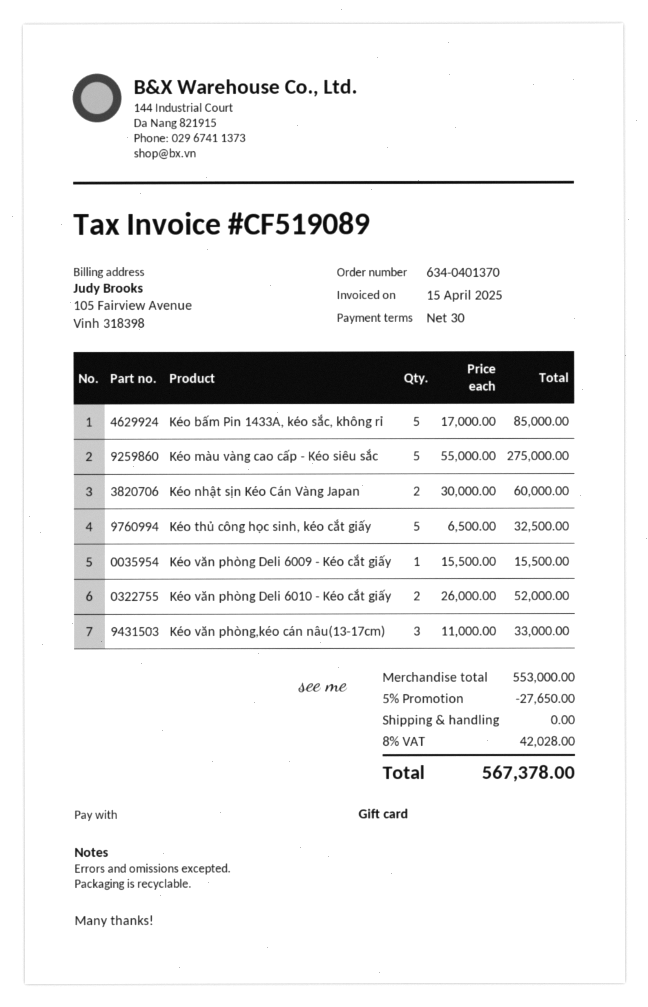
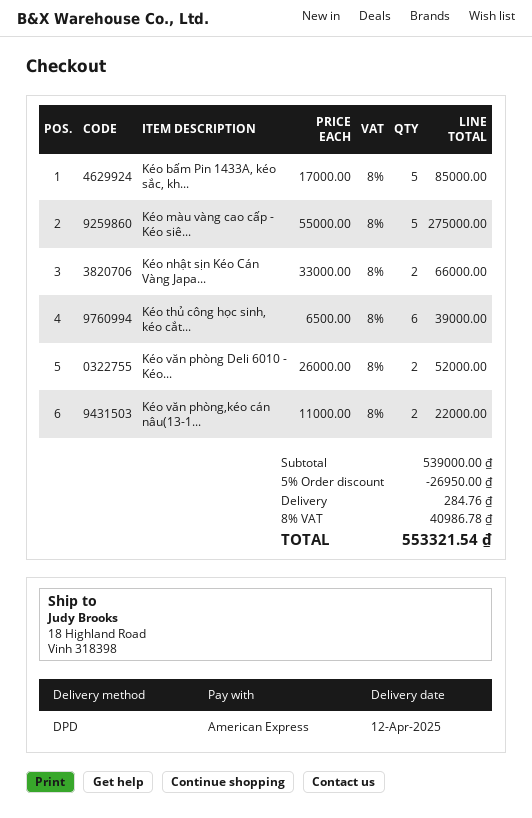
payment method: gift card -> American Express
Kéo nhật sịn Kéo Cán Vàng Japan: 2 x 30000.00 = 60000.00 -> 2 x 33000.00 = 66000.00
Kéo thủ công học sinh, kéo cắt giấy: 5 x 6500.00 = 32500.00 -> 6 x 6500.00 = 39000.00
Kéo văn phòng Deli 6009 - Kéo cắt giấy: 1 x 15500.00 = 15500.00 -> none
Kéo văn phòng,kéo cán nâu(13-17cm): 3 x 11000.00 = 33000.00 -> 2 x 11000.00 = 22000.00
subtotal: 553000.00 -> 539000.00
discount: 5% = 27650.00 -> 5% = 26950.00
shipping: 0.00 -> 284.76
tax: 8% = 42028.00 -> 8% = 40986.78
total: 567378.00 -> 553321.54

